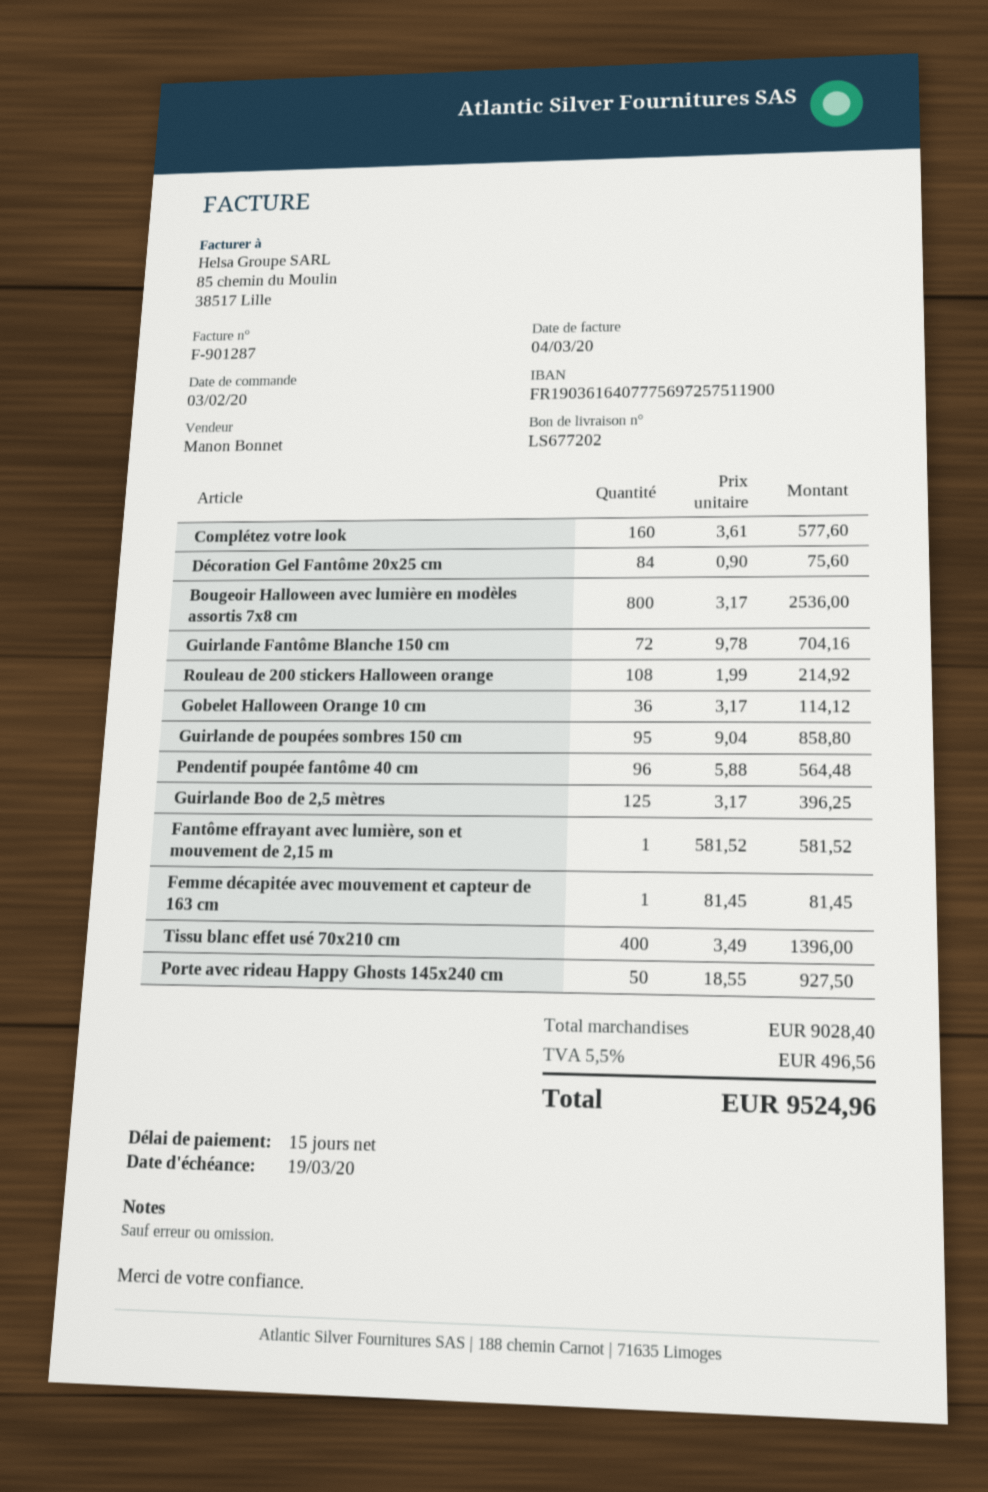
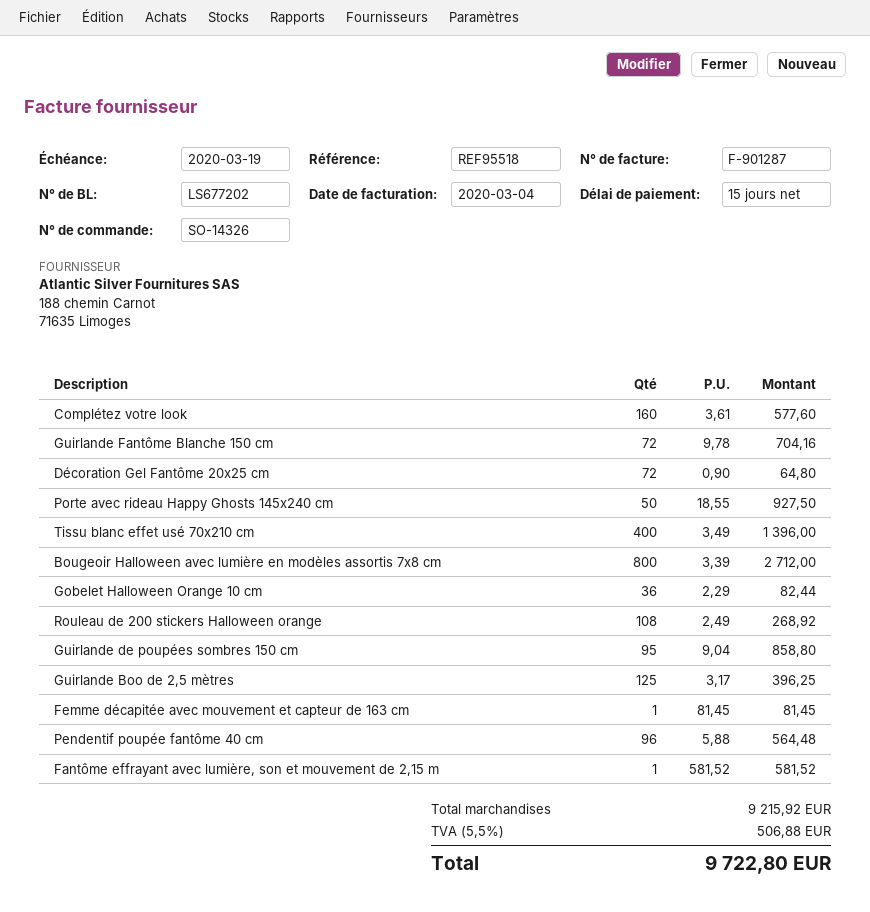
Décoration Gel Fantôme 20x25 cm: 84 x 0.90 = 75.60 -> 72 x 0.90 = 64.80
Bougeoir Halloween avec lumière en modèles assortis 7x8 cm: 800 x 3.17 = 2536.00 -> 800 x 3.39 = 2712.00
Rouleau de 200 stickers Halloween orange: 108 x 1.99 = 214.92 -> 108 x 2.49 = 268.92
Gobelet Halloween Orange 10 cm: 36 x 3.17 = 114.12 -> 36 x 2.29 = 82.44
subtotal: 9028.40 -> 9215.92
tax: 5.5% = 496.56 -> 5.5% = 506.88
total: 9524.96 -> 9722.80

